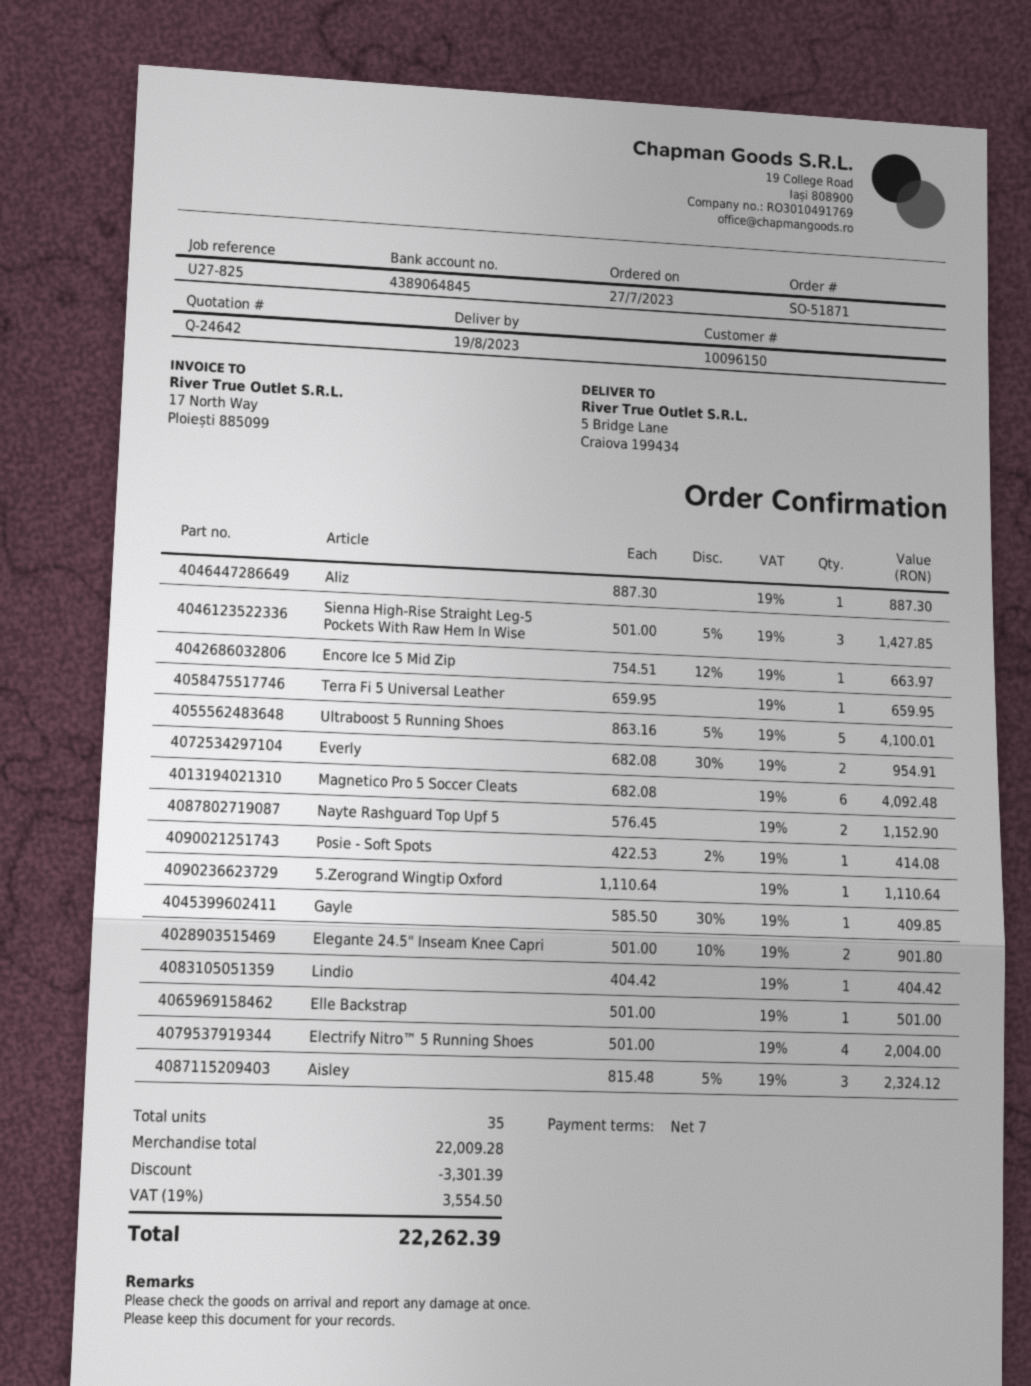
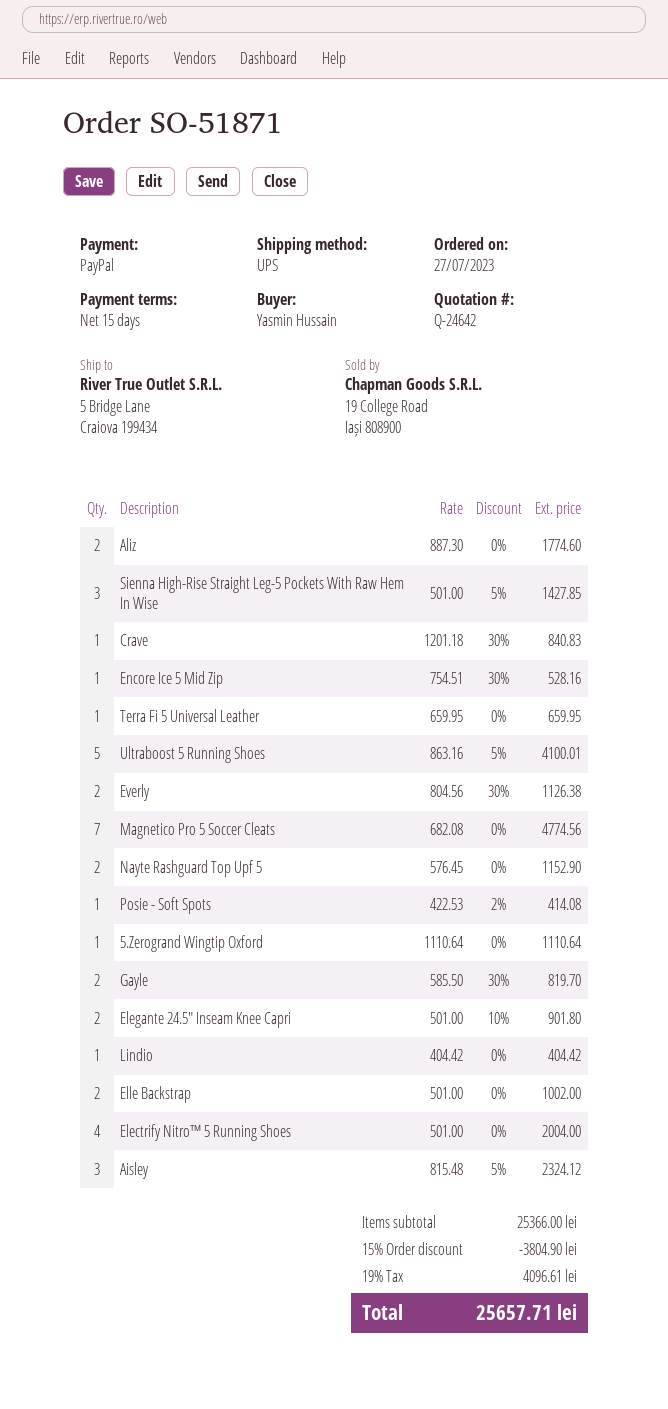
payment terms: 7 days -> 15 days
Aliz: 1 x 887.30 = 887.30 -> 2 x 887.30 = 1774.60
Encore Ice 5 Mid Zip: 1 x 754.51 - 12% = 663.97 -> 1 x 754.51 - 30% = 528.16
Everly: 2 x 682.08 - 30% = 954.91 -> 2 x 804.56 - 30% = 1126.38
Magnetico Pro 5 Soccer Cleats: 6 x 682.08 = 4092.48 -> 7 x 682.08 = 4774.56
Gayle: 1 x 585.50 - 30% = 409.85 -> 2 x 585.50 - 30% = 819.70
Elle Backstrap: 1 x 501.00 = 501.00 -> 2 x 501.00 = 1002.00
Crave: none -> 1 x 1201.18 - 30% = 840.83
subtotal: 22009.28 -> 25366.00
discount: 3301.39 -> 3804.90
tax: 19% = 3554.50 -> 19% = 4096.61
total: 22262.39 -> 25657.71

